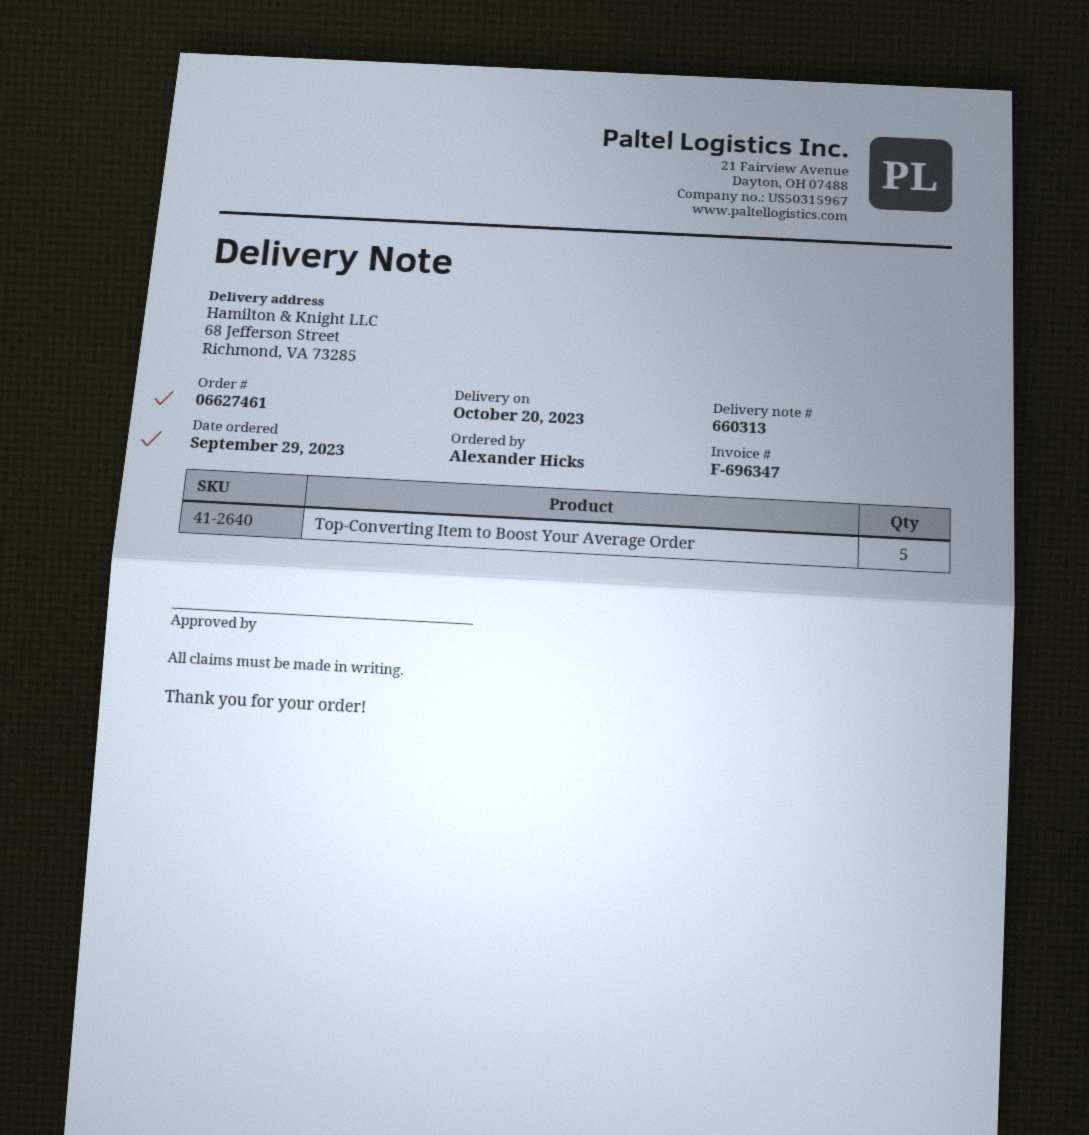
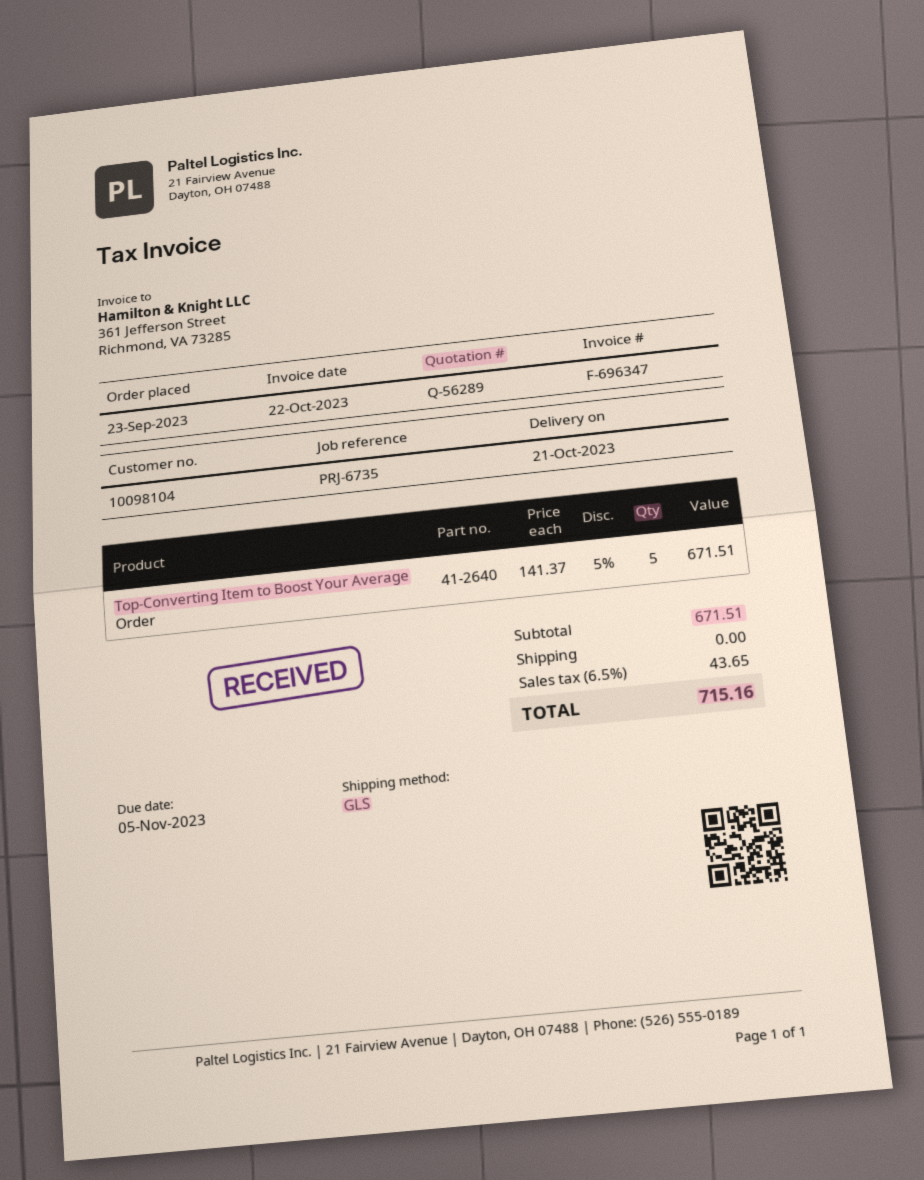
order date: 2023-09-29 -> 2023-09-23
delivery date: 2023-10-20 -> 2023-10-21

